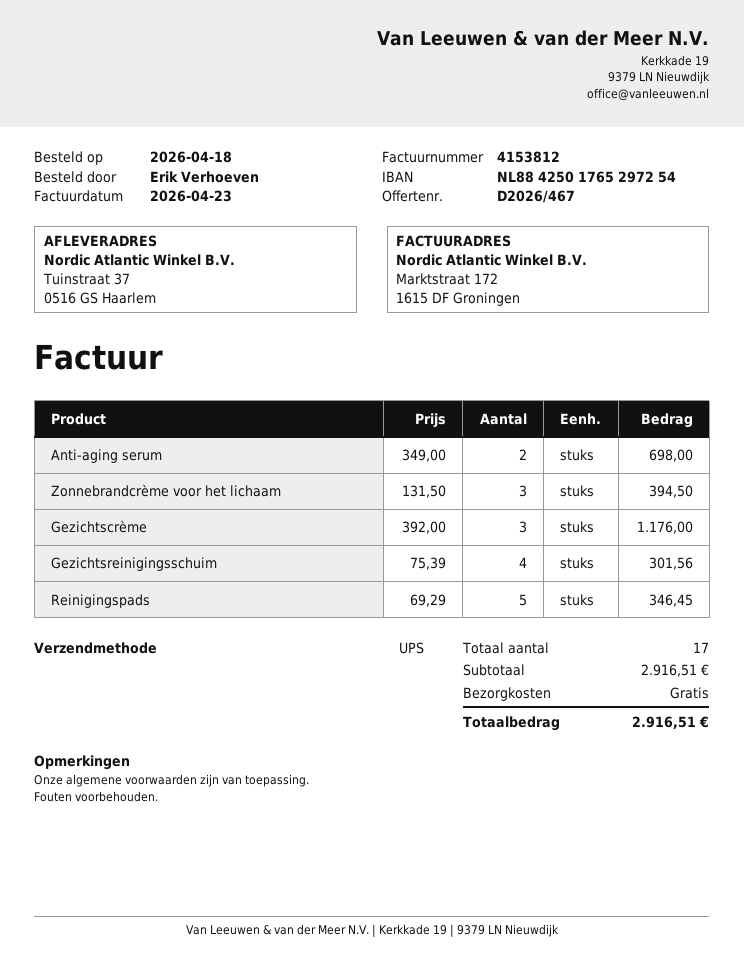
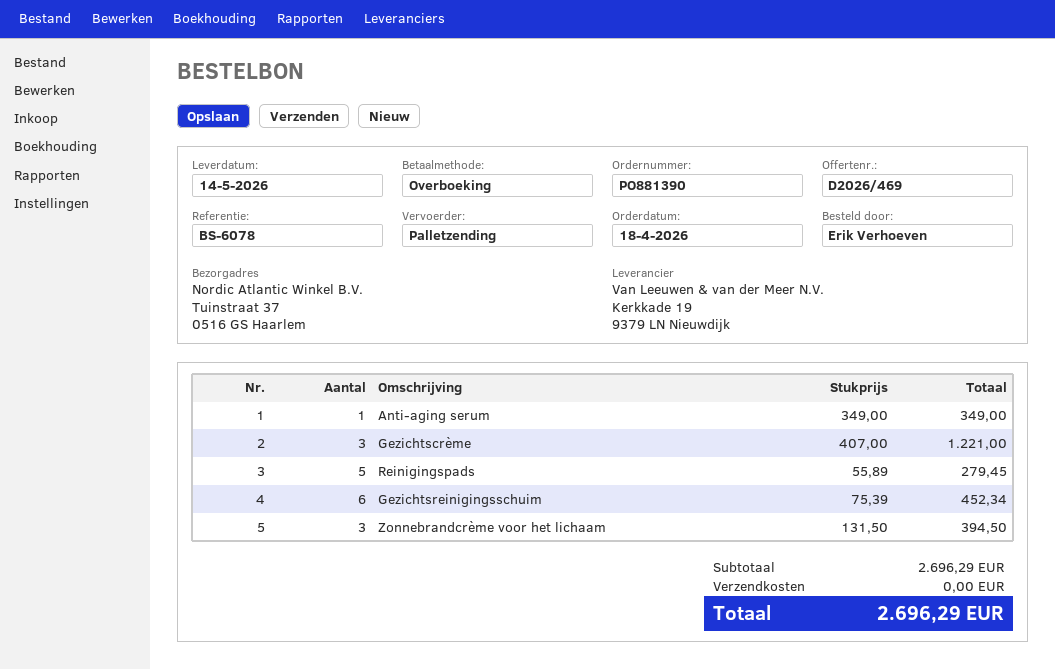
quote number: D2026/467 -> D2026/469
shipping method: UPS -> pallet freight
Anti-aging serum: 2 x 349.00 = 698.00 -> 1 x 349.00 = 349.00
Gezichtscrème: 3 x 392.00 = 1176.00 -> 3 x 407.00 = 1221.00
Gezichtsreinigingsschuim: 4 x 75.39 = 301.56 -> 6 x 75.39 = 452.34
Reinigingspads: 5 x 69.29 = 346.45 -> 5 x 55.89 = 279.45
subtotal: 2916.51 -> 2696.29
total: 2916.51 -> 2696.29

